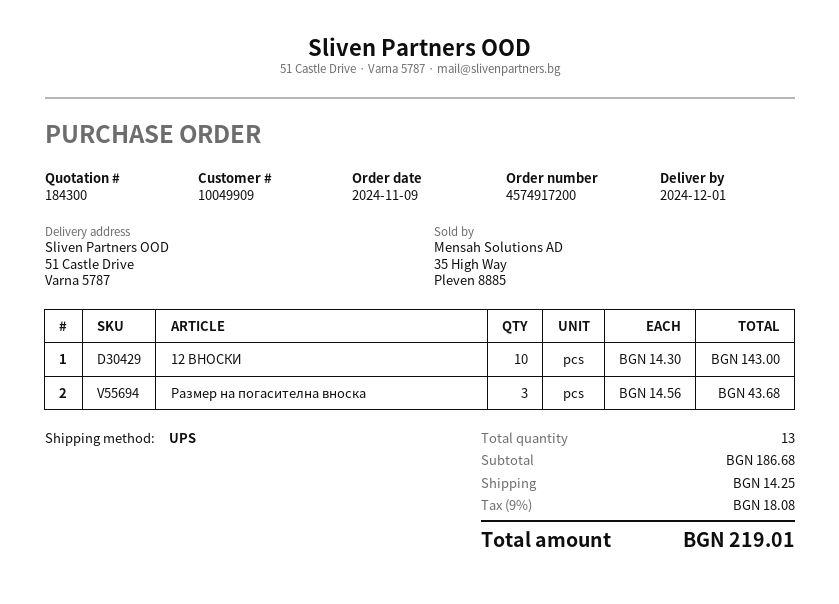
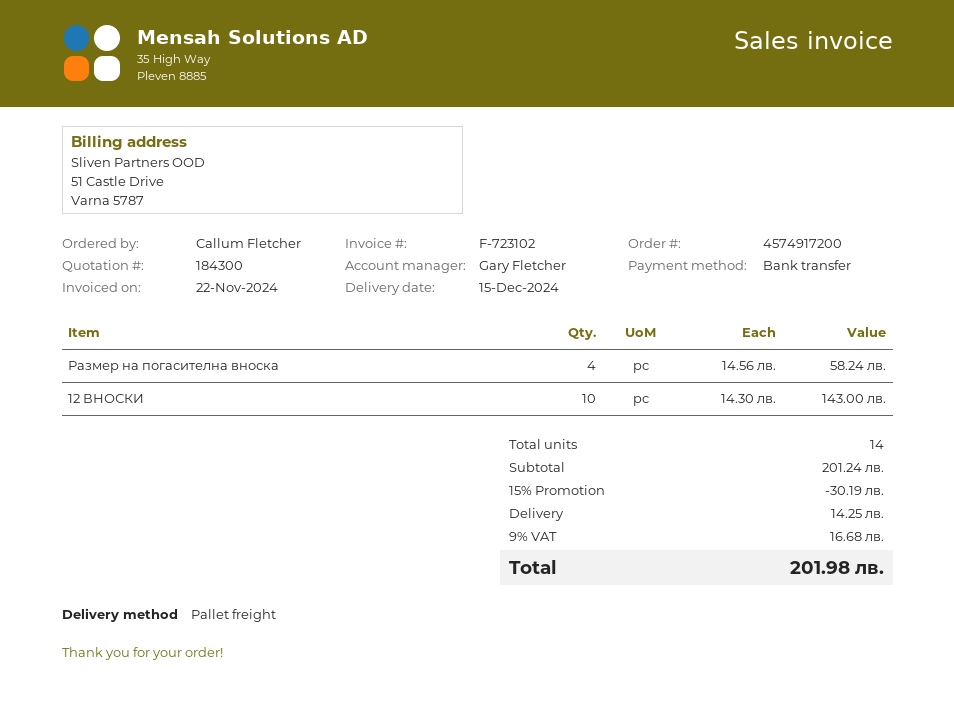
delivery date: 2024-12-01 -> 2024-12-15
shipping method: UPS -> pallet freight
Размер на погасителна вноска: 3 x 14.56 = 43.68 -> 4 x 14.56 = 58.24
total quantity: 13 -> 14
subtotal: 186.68 -> 201.24
discount: none -> 15% = 30.19
tax: 9% = 18.08 -> 9% = 16.68
total: 219.01 -> 201.98

